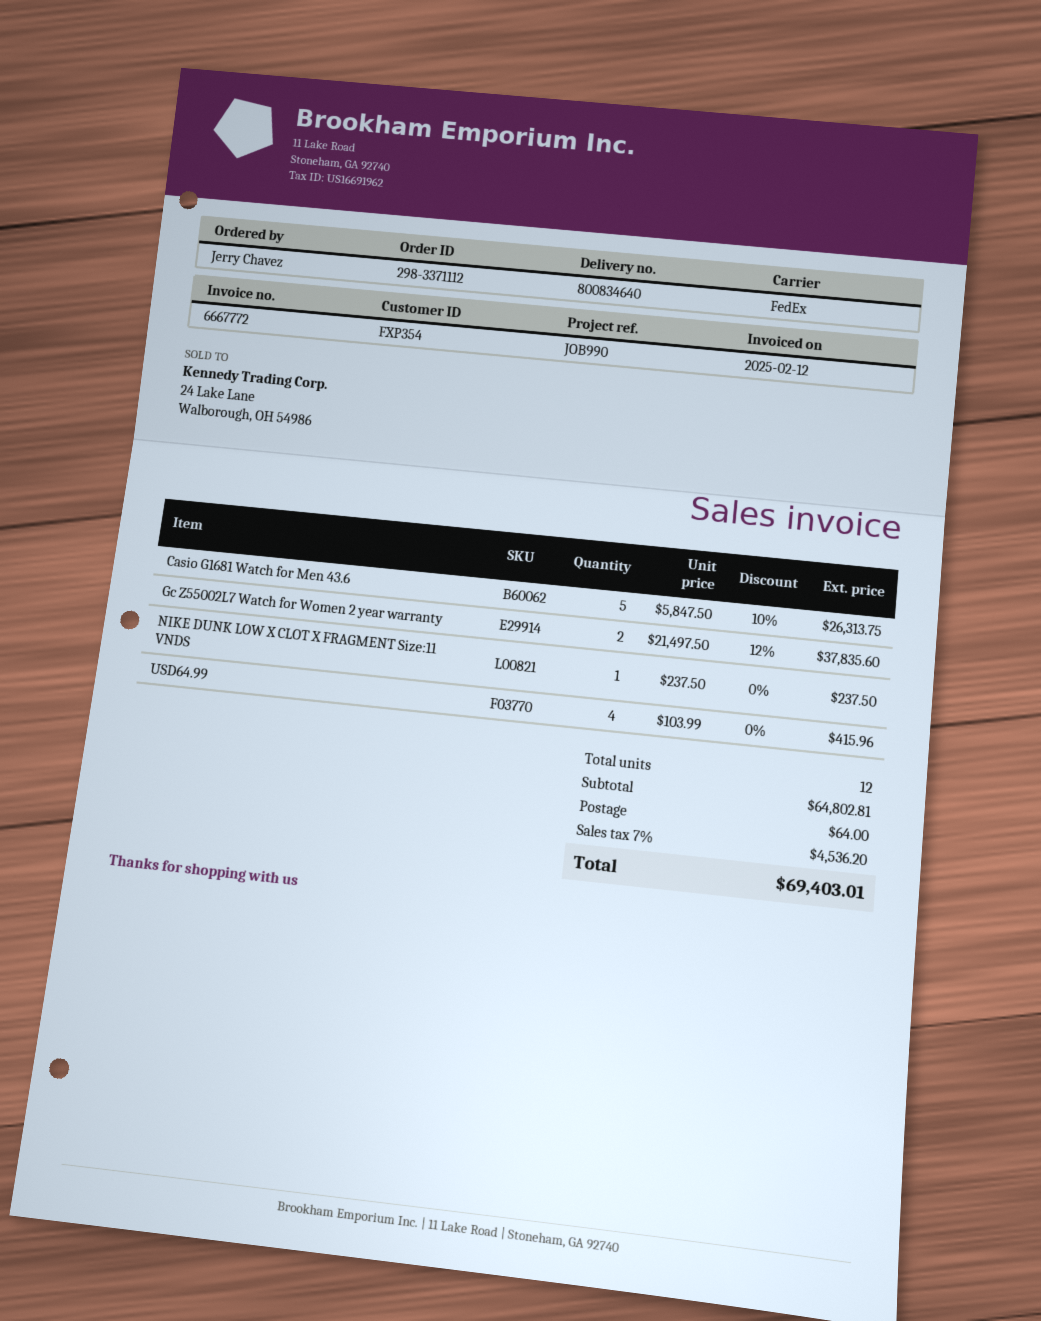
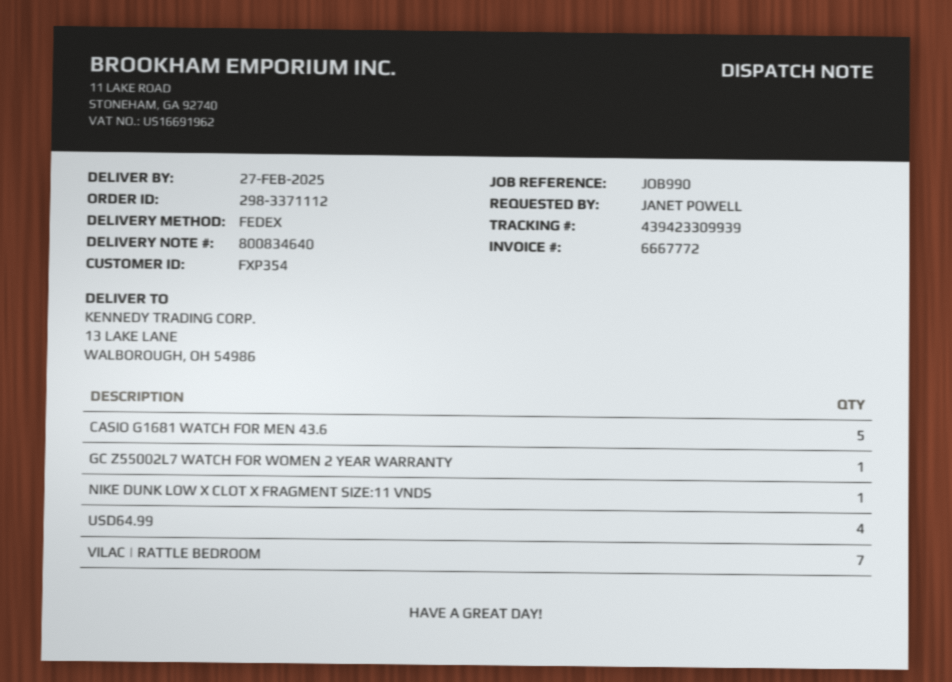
ordered by: Jerry Chavez -> JANET POWELL
Gc Z55002L7 Watch for Women 2 year warranty: 2 -> 1
VILAC | RATTLE BEDROOM: none -> 7

